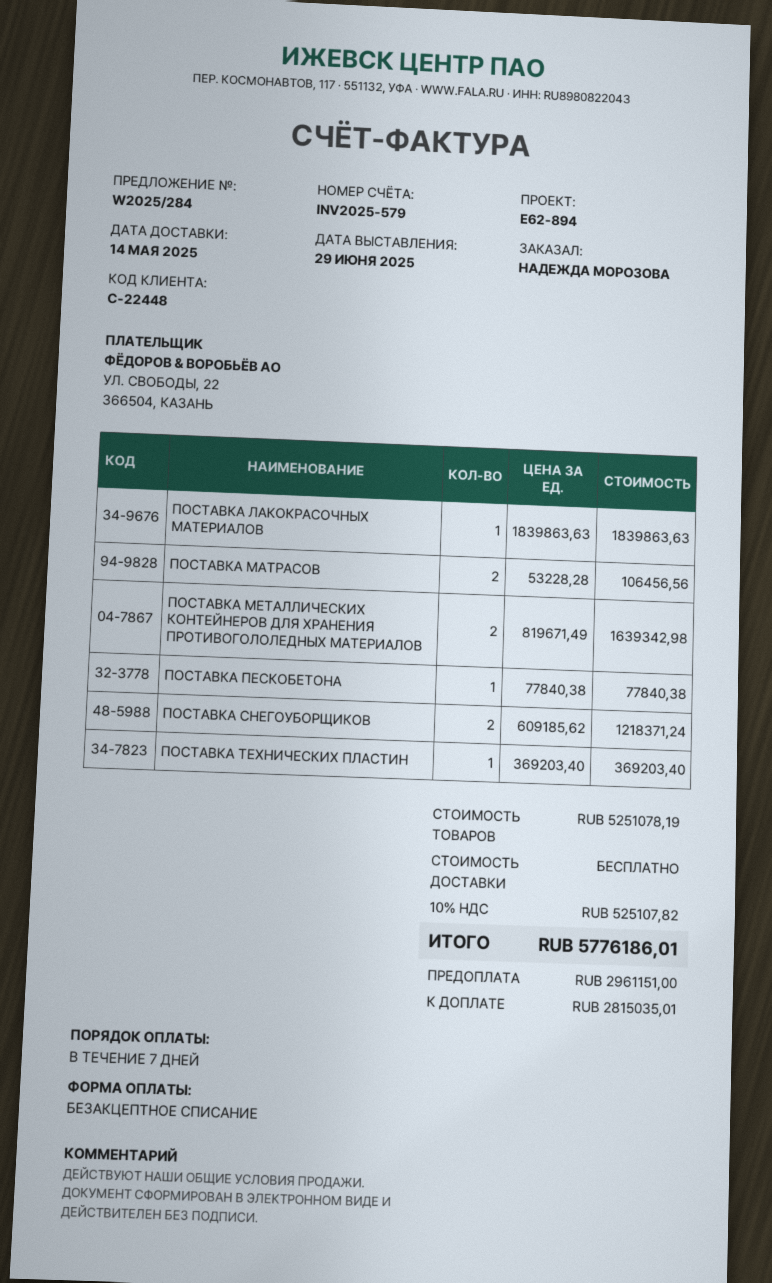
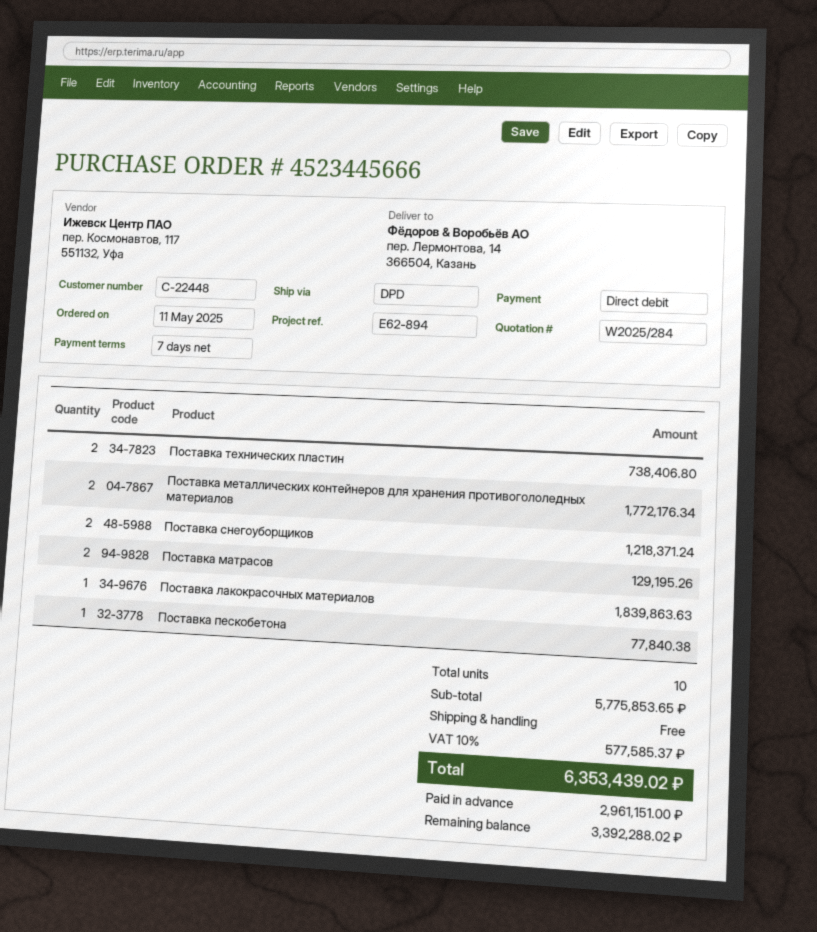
ПОСТАВКА МАТРАСОВ: 2 for 106456.56 -> 2 for 129195.26
ПОСТАВКА МЕТАЛЛИЧЕСКИХ КОНТЕЙНЕРОВ ДЛЯ ХРАНЕНИЯ ПРОТИВОГОЛОЛЕДНЫХ МАТЕРИАЛОВ: 2 for 1639342.98 -> 2 for 1772176.34
ПОСТАВКА ТЕХНИЧЕСКИХ ПЛАСТИН: 1 for 369203.40 -> 2 for 738406.80
subtotal: 5251078.19 -> 5775853.65
tax: 10% = 525107.82 -> 10% = 577585.37
total: 5776186.01 -> 6353439.02
balance: 2815035.01 -> 3392288.02

